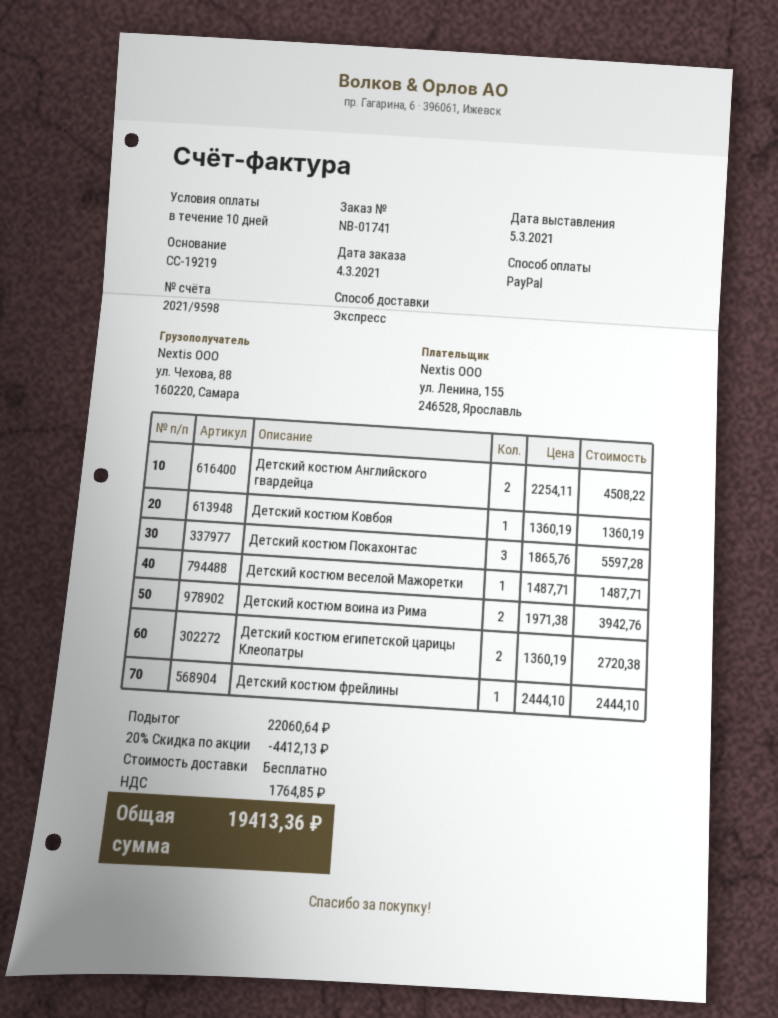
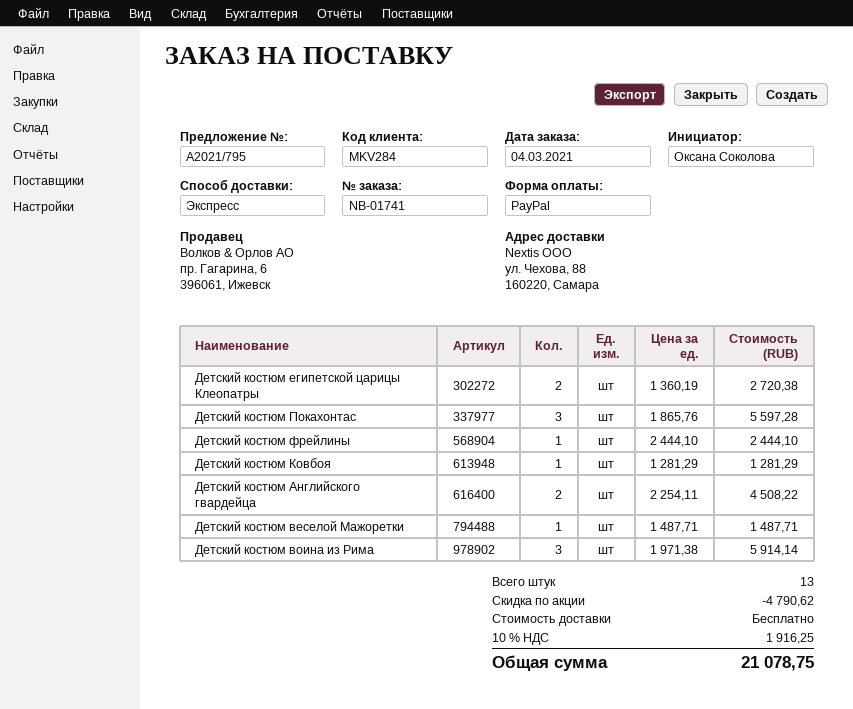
Детский костюм Ковбоя: 1 x 1360.19 = 1360.19 -> 1 x 1281.29 = 1281.29
Детский костюм воина из Рима: 2 x 1971.38 = 3942.76 -> 3 x 1971.38 = 5914.14
discount: 4412.13 -> 4790.62
tax: 1764.85 -> 1916.25
total: 19413.36 -> 21078.75

